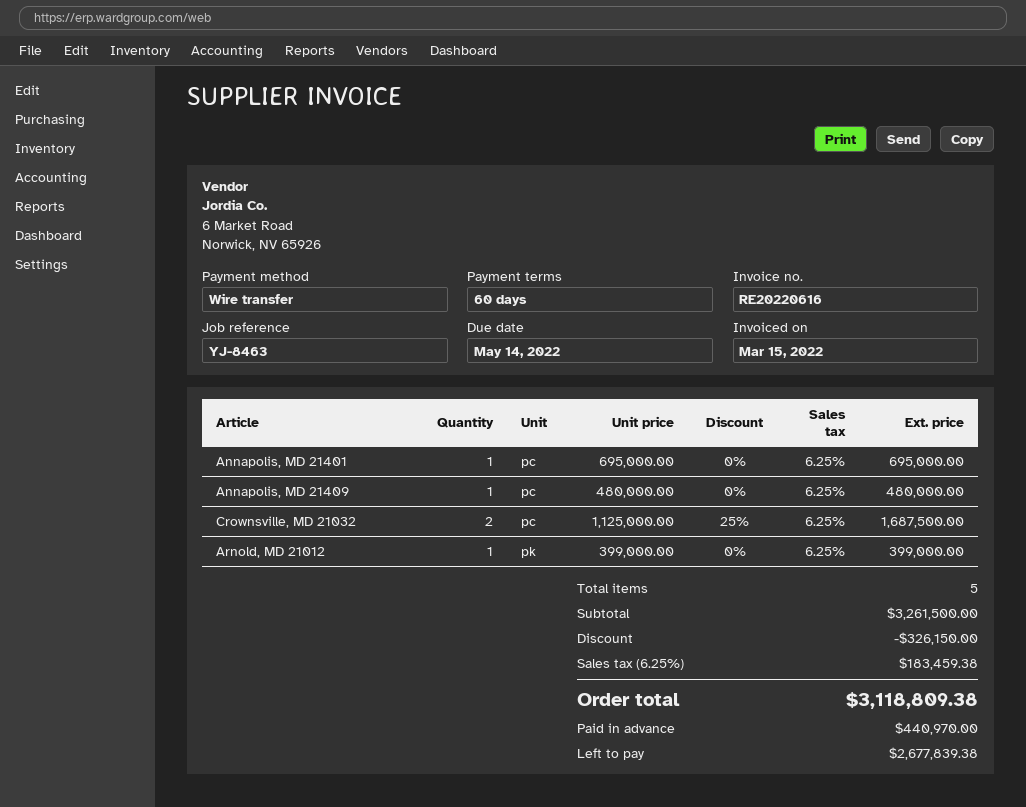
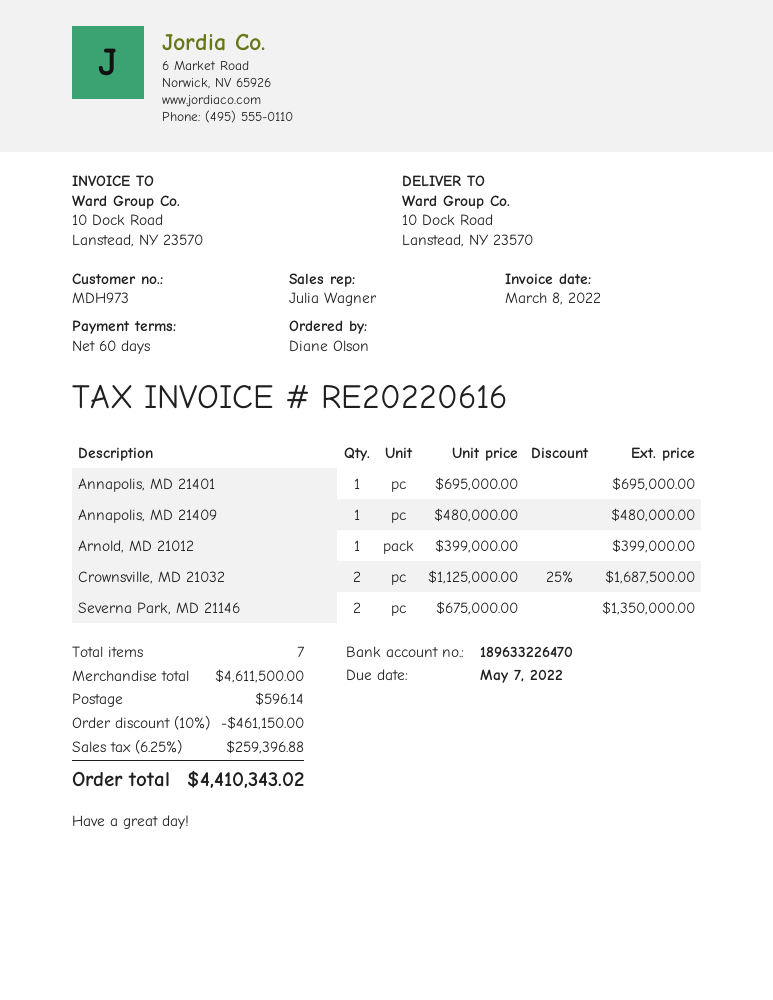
invoice date: 2022-03-15 -> 2022-03-08
due date: 2022-05-14 -> 2022-05-07
Severna Park, MD 21146: none -> 2 x 675000.00 = 1350000.00
total quantity: 5 -> 7
subtotal: 3261500.00 -> 4611500.00
discount: 326150.00 -> 461150.00
shipping: none -> 596.14
tax: 6.25% = 183459.38 -> 6.25% = 259396.88
total: 3118809.38 -> 4410343.02

